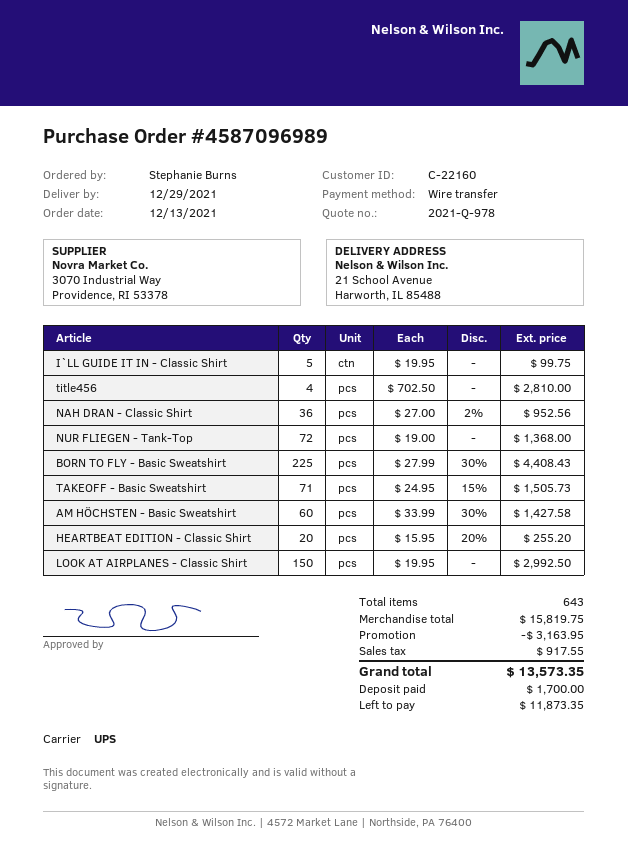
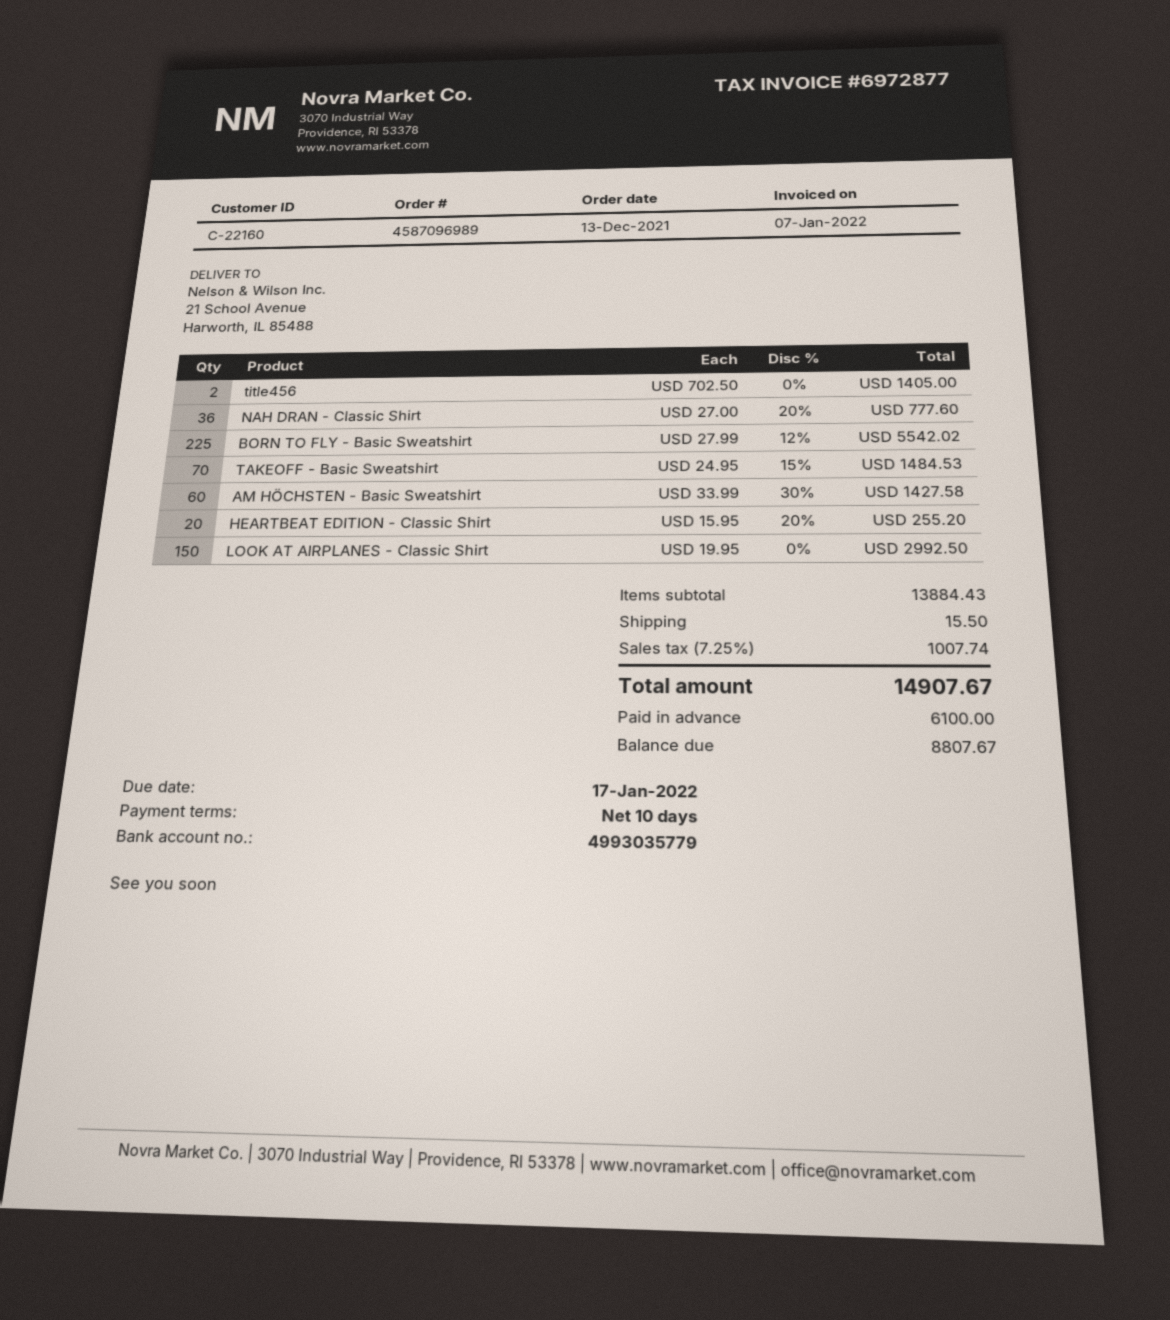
I`LL GUIDE IT IN - Classic Shirt: 5 x 19.95 = 99.75 -> none
title456: 4 x 702.50 = 2810.00 -> 2 x 702.50 = 1405.00
NAH DRAN - Classic Shirt: 36 x 27.00 - 2% = 952.56 -> 36 x 27.00 - 20% = 777.60
NUR FLIEGEN - Tank-Top: 72 x 19.00 = 1368.00 -> none
BORN TO FLY - Basic Sweatshirt: 225 x 27.99 - 30% = 4408.43 -> 225 x 27.99 - 12% = 5542.02
TAKEOFF - Basic Sweatshirt: 71 x 24.95 - 15% = 1505.73 -> 70 x 24.95 - 15% = 1484.53
subtotal: 15819.75 -> 13884.43
discount: 3163.95 -> none
shipping: none -> 15.50
tax: 917.55 -> 1007.74
total: 13573.35 -> 14907.67
deposit: 1700.00 -> 6100.00
balance: 11873.35 -> 8807.67

